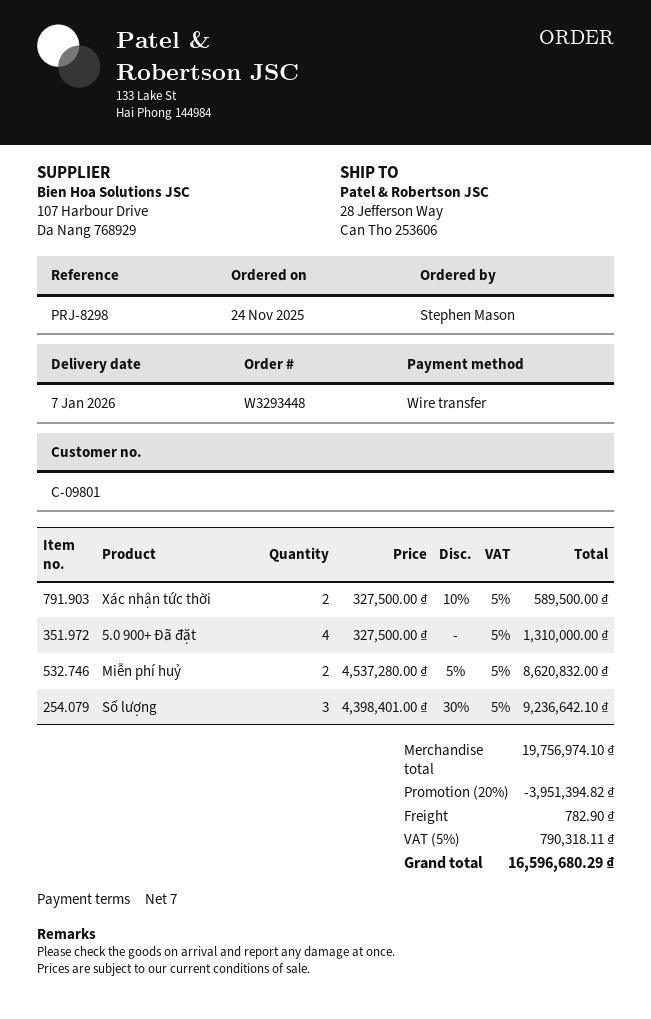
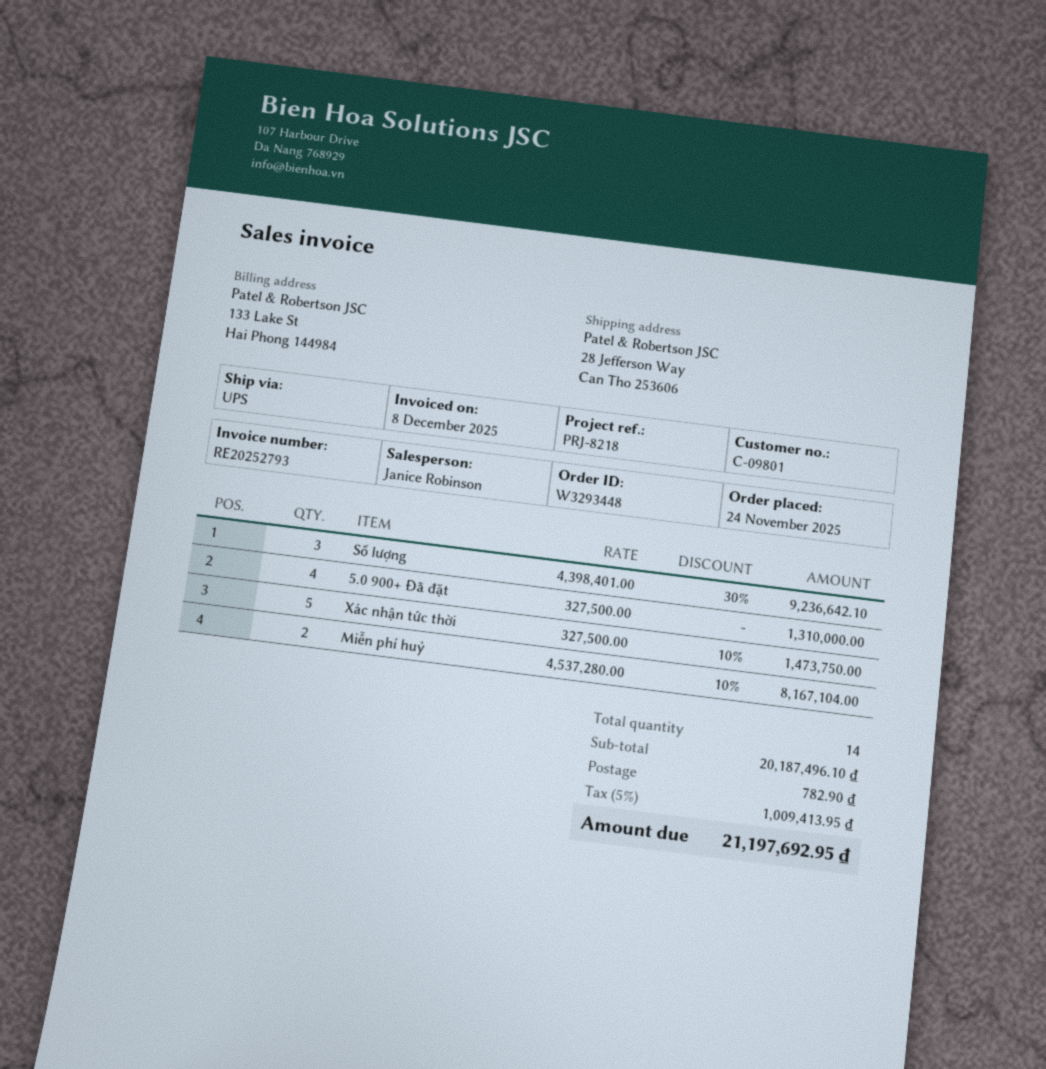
reference: PRJ-8298 -> PRJ-8218
Xác nhận tức thời: 2 x 327500.00 - 10% = 589500.00 -> 5 x 327500.00 - 10% = 1473750.00
Miễn phí huỷ: 2 x 4537280.00 - 5% = 8620832.00 -> 2 x 4537280.00 - 10% = 8167104.00
subtotal: 19756974.10 -> 20187496.10
discount: 20% = 3951394.82 -> none
tax: 5% = 790318.11 -> 5% = 1009413.95
total: 16596680.29 -> 21197692.95

